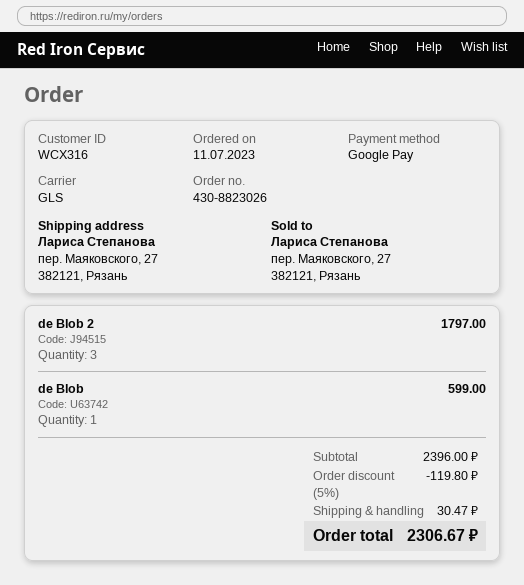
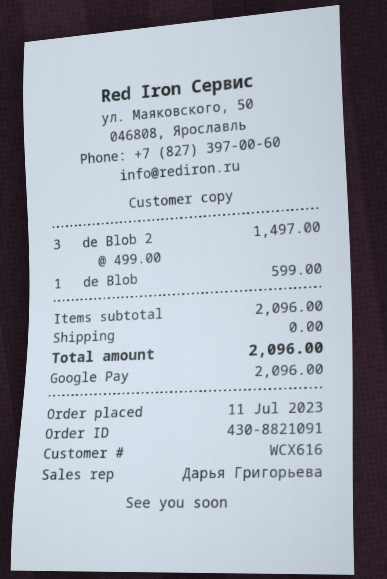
order number: 430-8823026 -> 430-8821091
customer number: WCX316 -> WCX616
de Blob 2: 3 for 1797.00 -> 3 for 1497.00
subtotal: 2396.00 -> 2096.00
discount: 5% = 119.80 -> none
shipping: 30.47 -> 0.00
total: 2306.67 -> 2096.00

